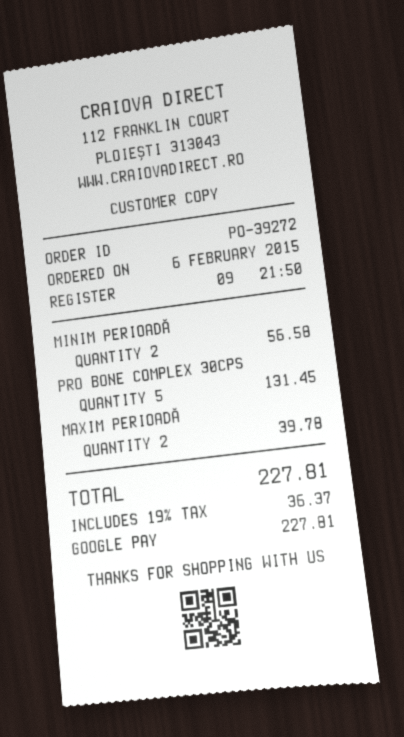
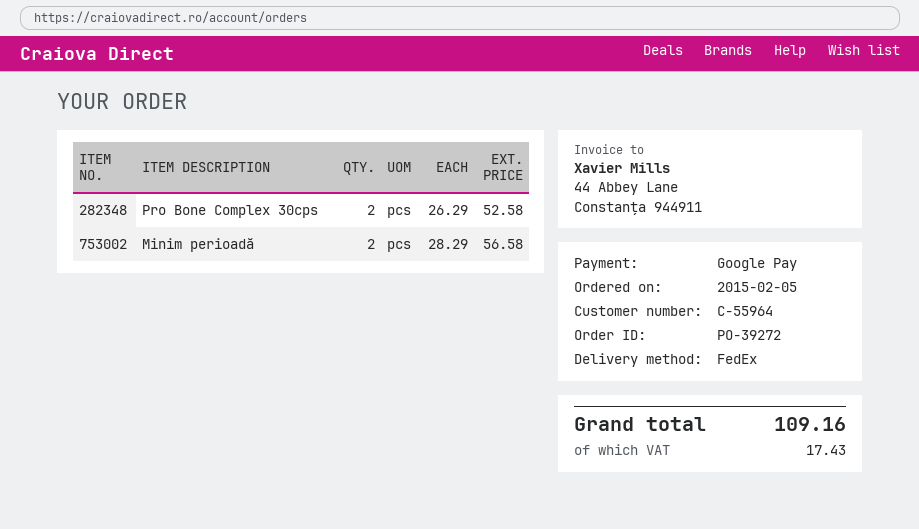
order date: 2015-02-06 -> 2015-02-05
PRO BONE COMPLEX 30CPS: 5 for 131.45 -> 2 for 52.58
MAXIM PERIOADĂ: 2 for 39.78 -> none
tax: 36.37 -> 17.43
total: 227.81 -> 109.16

